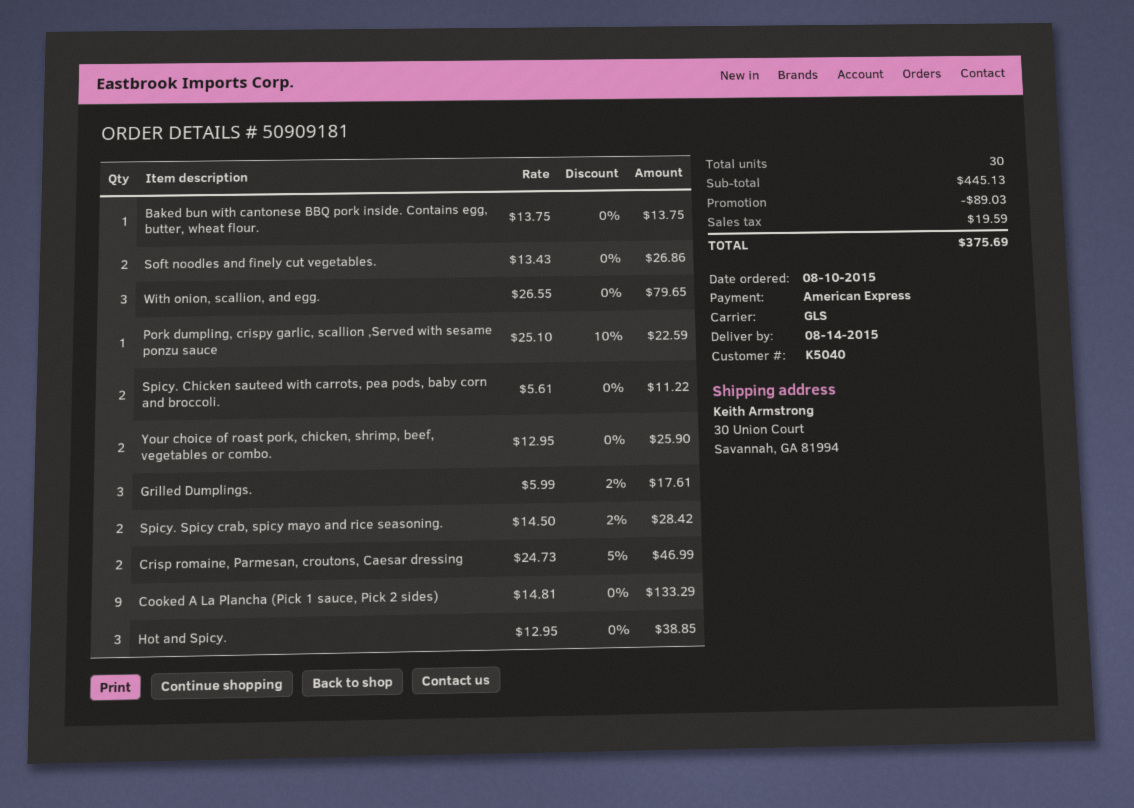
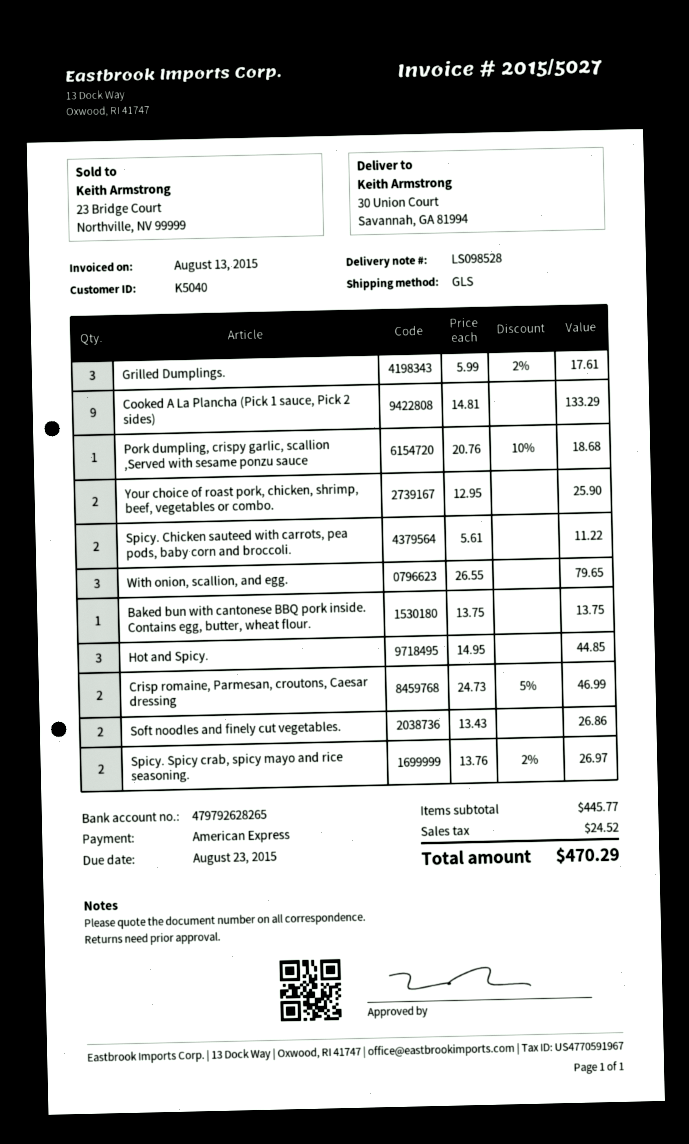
Pork dumpling, crispy garlic, scallion ,Served with sesame ponzu sauce: 1 x 25.10 - 10% = 22.59 -> 1 x 20.76 - 10% = 18.68
Spicy. Spicy crab, spicy mayo and rice seasoning.: 2 x 14.50 - 2% = 28.42 -> 2 x 13.76 - 2% = 26.97
Hot and Spicy.: 3 x 12.95 = 38.85 -> 3 x 14.95 = 44.85
subtotal: 445.13 -> 445.77
discount: 89.03 -> none
tax: 19.59 -> 24.52
total: 375.69 -> 470.29

